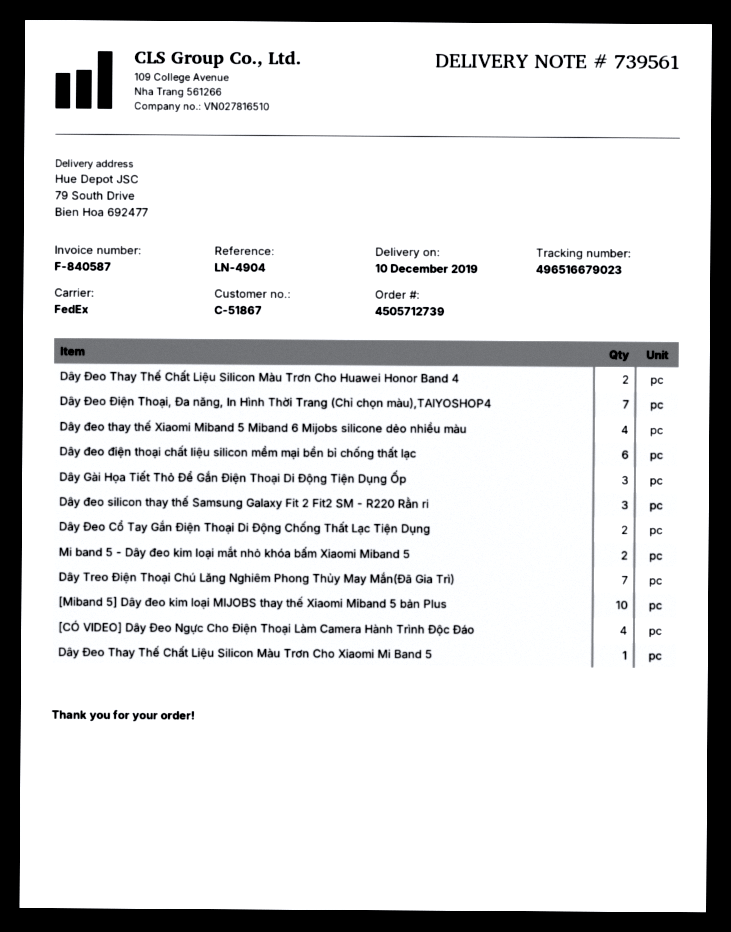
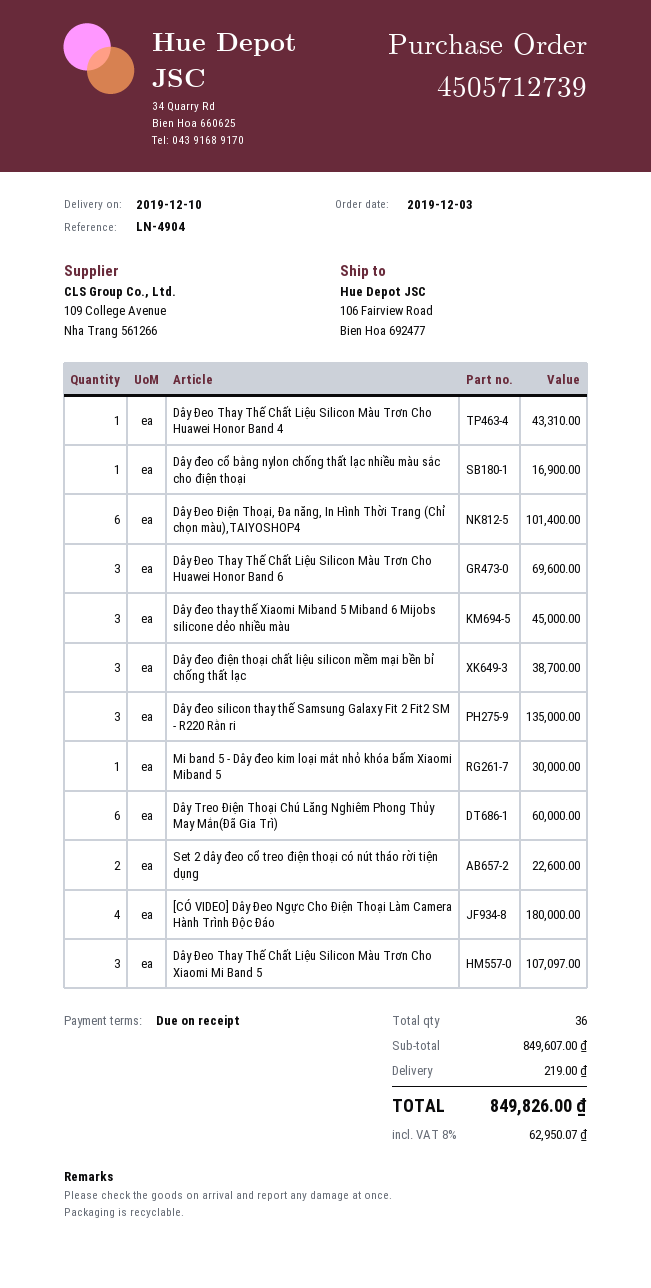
ship to: 79 South Drive, Bien Hoa 692477 -> 106 Fairview Road, Bien Hoa 692477
Dây Đeo Thay Thế Chất Liệu Silicon Màu Trơn Cho Huawei Honor Band 4: 2 -> 1
Dây Đeo Điện Thoại, Đa năng, In Hình Thời Trang (Chỉ chọn màu),TAIYOSHOP4: 7 -> 6
Dây đeo thay thế Xiaomi Miband 5 Miband 6 Mijobs silicone dẻo nhiều màu: 4 -> 3
Dây đeo điện thoại chất liệu silicon mềm mại bền bỉ chống thất lạc: 6 -> 3
Dây Gài Họa Tiết Thỏ Để Gắn Điện Thoại Di Động Tiện Dụng Ốp: 3 -> none
Dây Đeo Cổ Tay Gắn Điện Thoại Di Động Chống Thất Lạc Tiện Dụng: 2 -> none
Mi band 5 - Dây đeo kim loại mắt nhỏ khóa bấm Xiaomi Miband 5: 2 -> 1
Dây Treo Điện Thoại Chú Lăng Nghiêm Phong Thủy May Mắn(Đã Gia Trì): 7 -> 6
[Miband 5] Dây đeo kim loại MIJOBS thay thế Xiaomi Miband 5 bản Plus: 10 -> none
Dây Đeo Thay Thế Chất Liệu Silicon Màu Trơn Cho Xiaomi Mi Band 5: 1 -> 3
Dây đeo cổ bằng nylon chống thất lạc nhiều màu sắc cho điện thoại: none -> 1
Dây Đeo Thay Thế Chất Liệu Silicon Màu Trơn Cho Huawei Honor Band 6: none -> 3
Set 2 dây đeo cổ treo điện thoại có nút tháo rời tiện dụng: none -> 2

